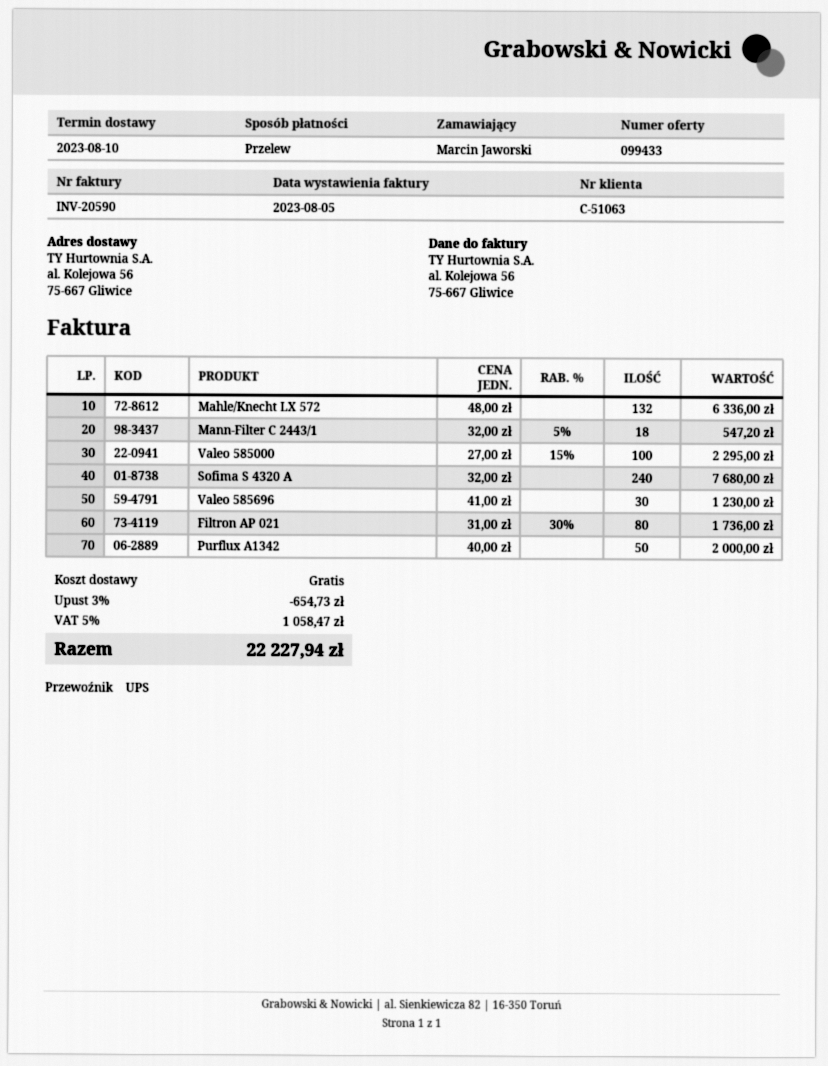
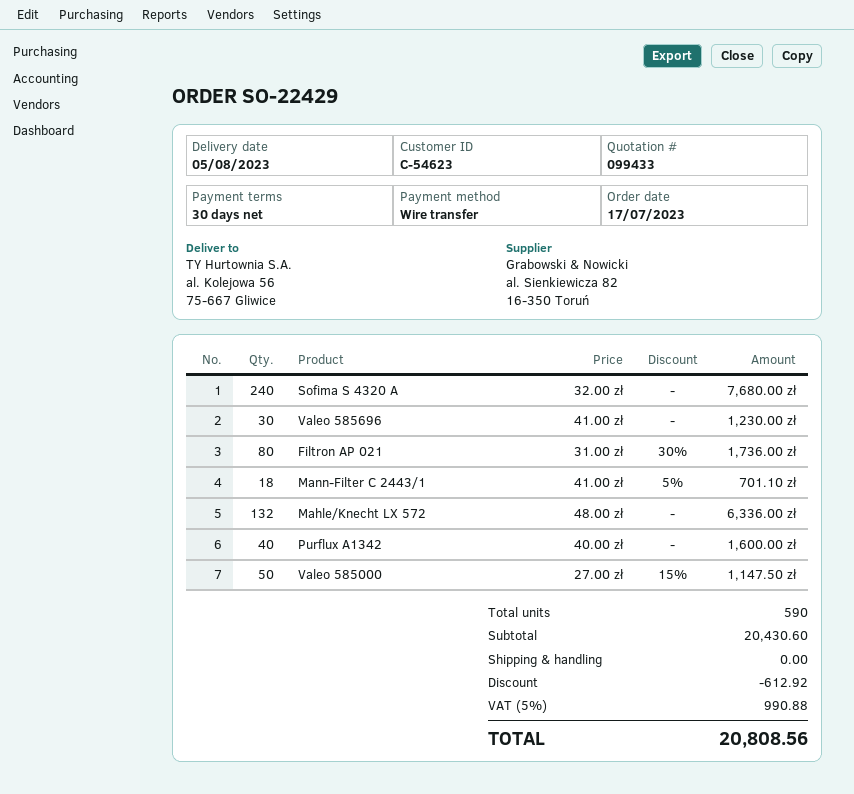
delivery date: 2023-08-10 -> 2023-08-05
customer number: C-51063 -> C-54623
Mann-Filter C 2443/1: 18 x 32.00 - 5% = 547.20 -> 18 x 41.00 - 5% = 701.10
Valeo 585000: 100 x 27.00 - 15% = 2295.00 -> 50 x 27.00 - 15% = 1147.50
Purflux A1342: 50 x 40.00 = 2000.00 -> 40 x 40.00 = 1600.00
discount: 654.73 -> 612.92
tax: 5% = 1058.47 -> 5% = 990.88
total: 22227.94 -> 20808.56

